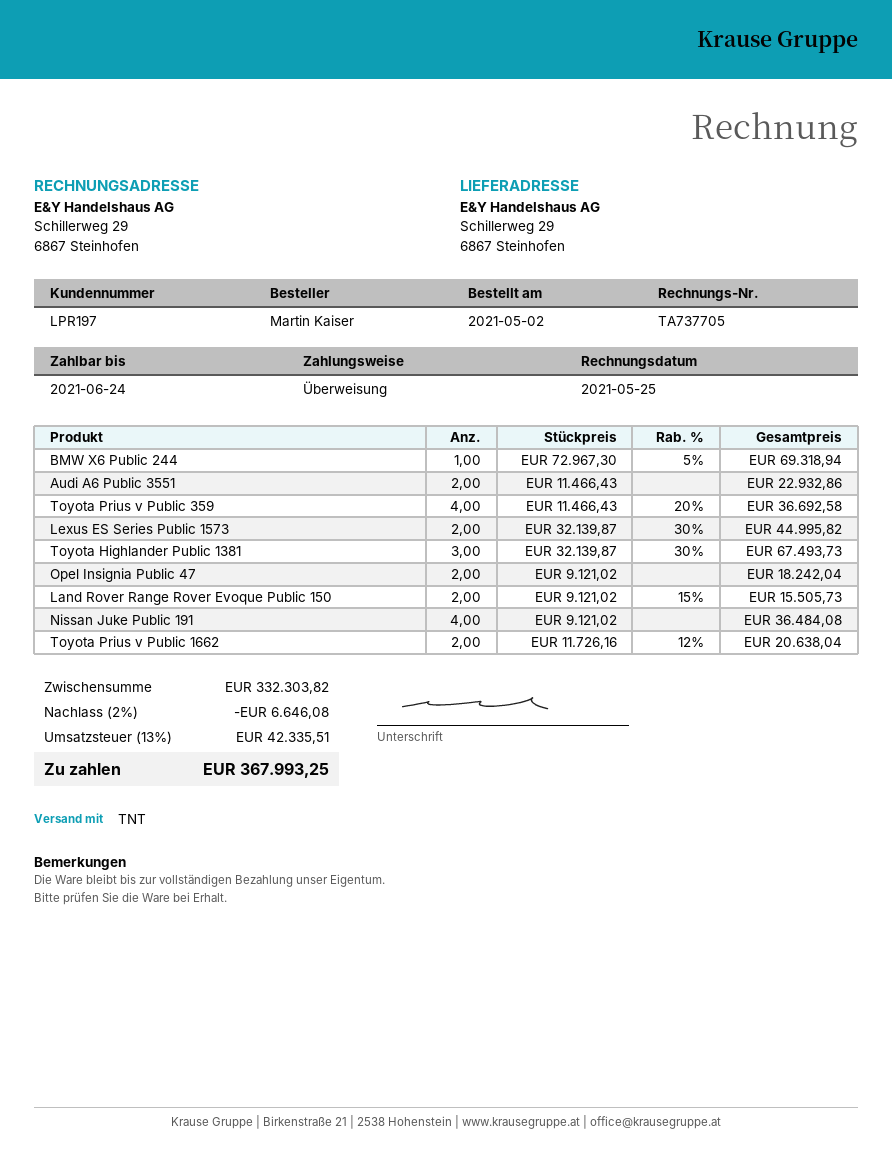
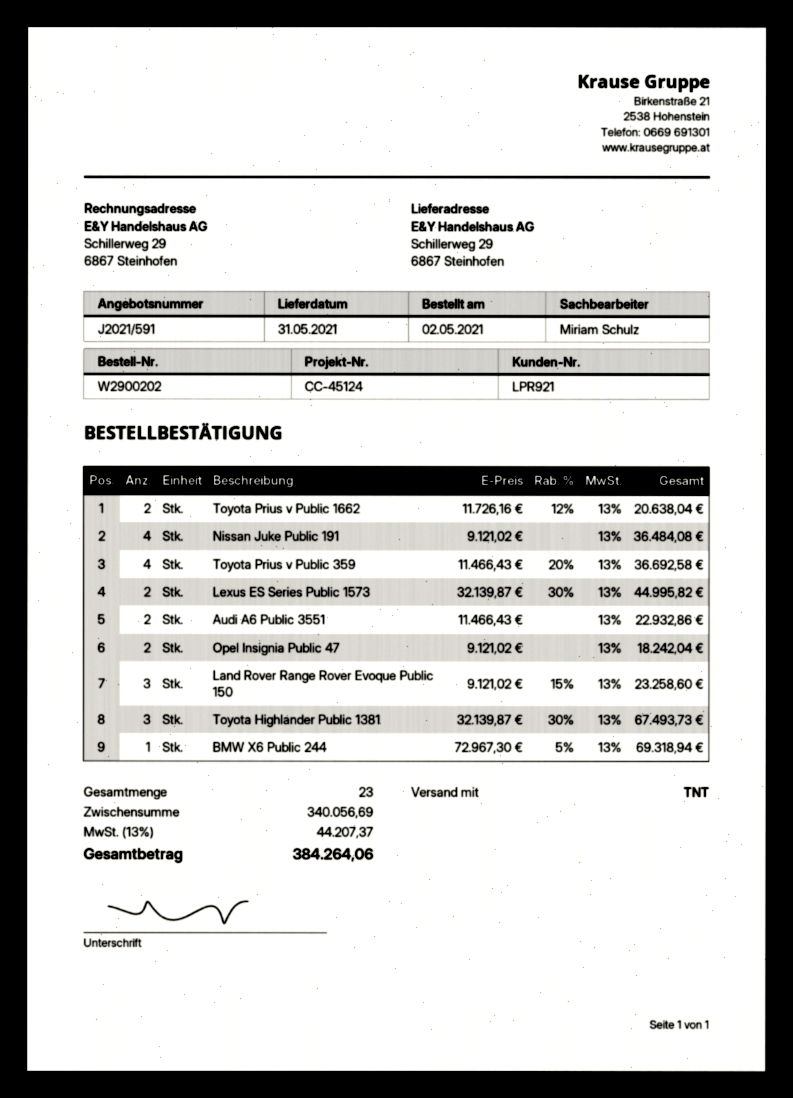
customer number: LPR197 -> LPR921
Land Rover Range Rover Evoque Public 150: 2 x 9121.02 - 15% = 15505.73 -> 3 x 9121.02 - 15% = 23258.60
subtotal: 332303.82 -> 340056.69
discount: 2% = 6646.08 -> none
tax: 13% = 42335.51 -> 13% = 44207.37
total: 367993.25 -> 384264.06

